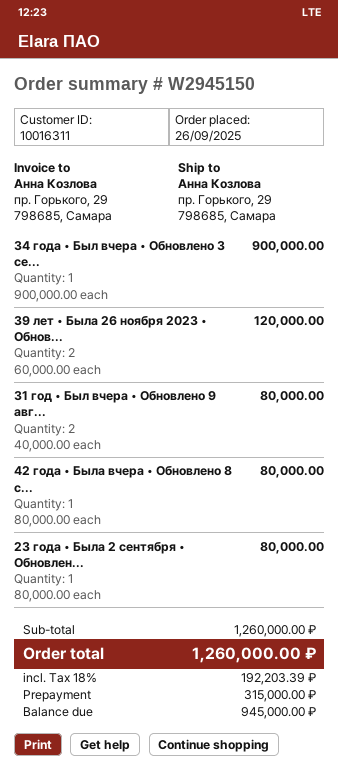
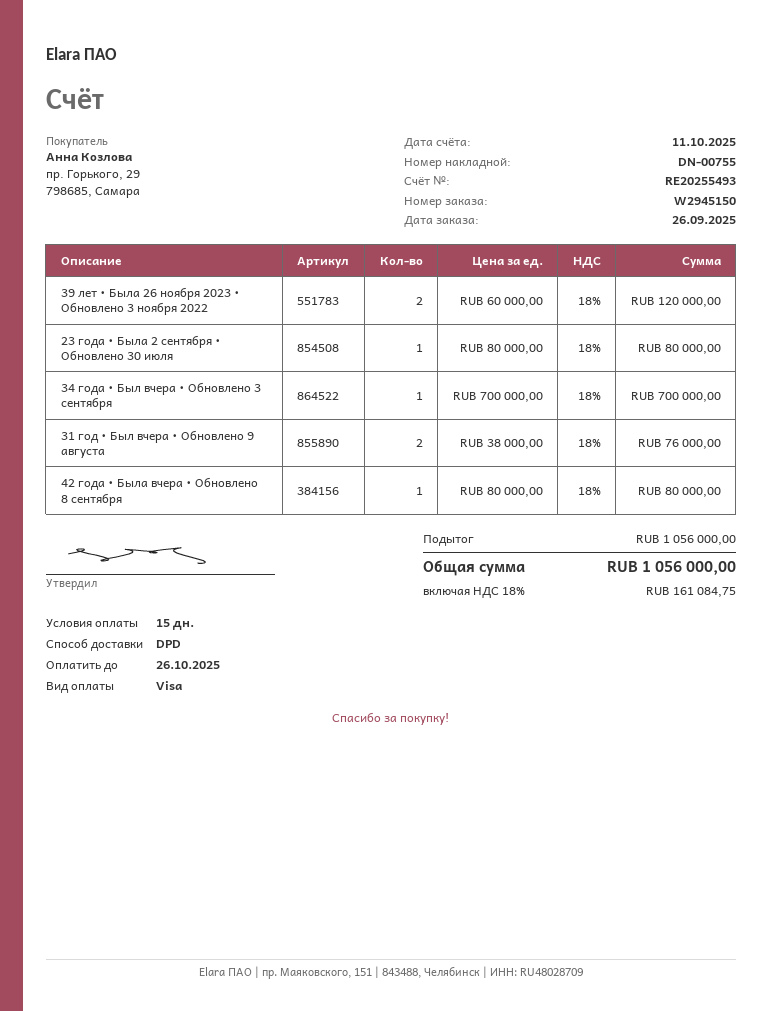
34 года • Был вчера • Обновлено 3 се...: 1 x 900000.00 = 900000.00 -> 1 x 700000.00 = 700000.00
31 год • Был вчера • Обновлено 9 авг...: 2 x 40000.00 = 80000.00 -> 2 x 38000.00 = 76000.00
subtotal: 1260000.00 -> 1056000.00
tax: 18% = 192203.39 -> 18% = 161084.75
total: 1260000.00 -> 1056000.00

